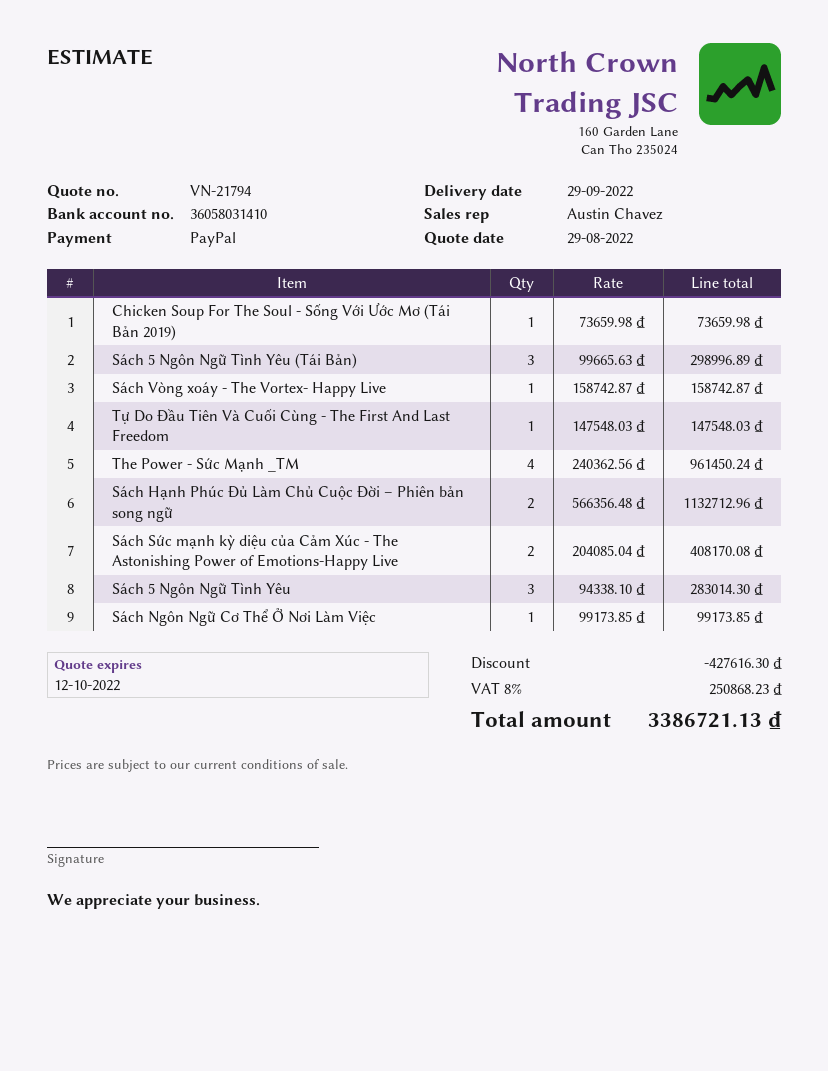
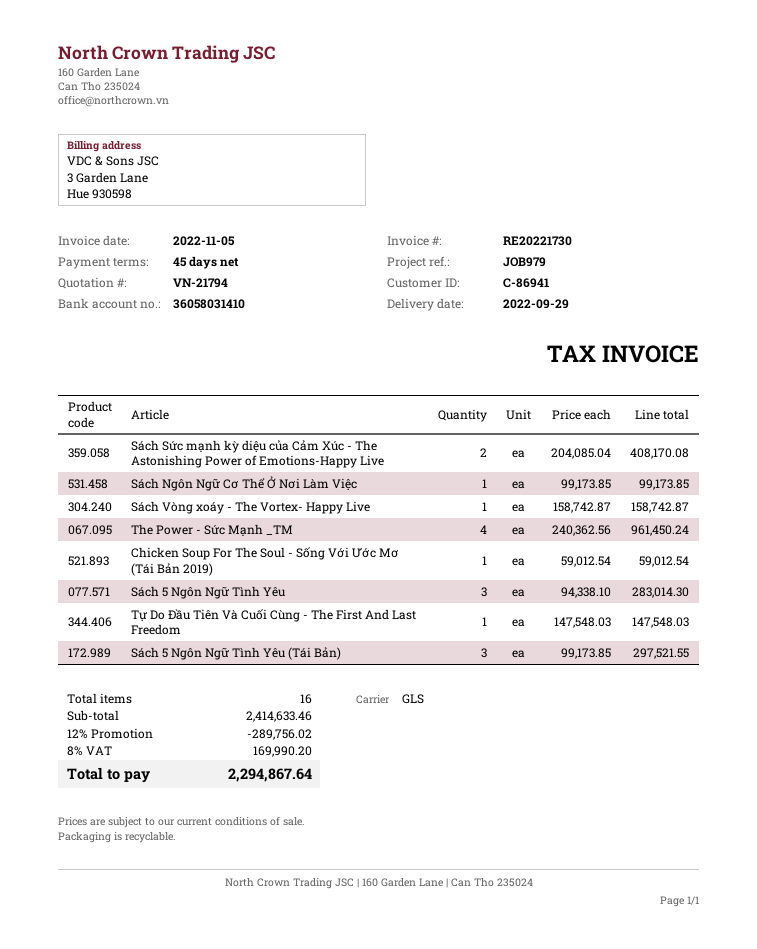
Chicken Soup For The Soul - Sống Với Ước Mơ (Tái Bản 2019): 1 x 73659.98 = 73659.98 -> 1 x 59012.54 = 59012.54
Sách 5 Ngôn Ngữ Tình Yêu (Tái Bản): 3 x 99665.63 = 298996.89 -> 3 x 99173.85 = 297521.55
Sách Hạnh Phúc Đủ Làm Chủ Cuộc Đời – Phiên bản song ngữ: 2 x 566356.48 = 1132712.96 -> none
discount: 427616.30 -> 289756.02
tax: 8% = 250868.23 -> 8% = 169990.20
total: 3386721.13 -> 2294867.64

